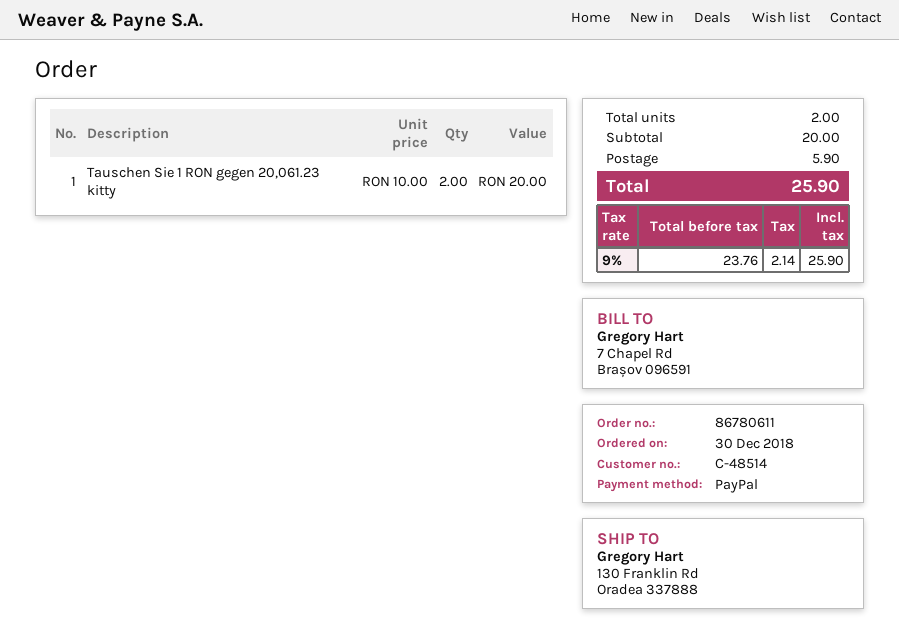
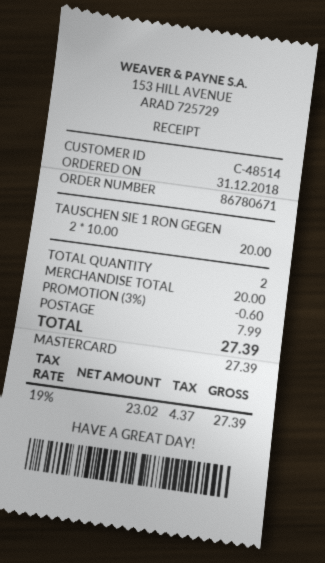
order number: 86780611 -> 86780671
order date: 2018-12-30 -> 2018-12-31
payment method: PayPal -> Mastercard
discount: none -> 3% = 0.60
shipping: 5.90 -> 7.99
net: 23.76 -> 23.02
tax: 9% = 2.14 -> 19% = 4.37
total: 25.90 -> 27.39

